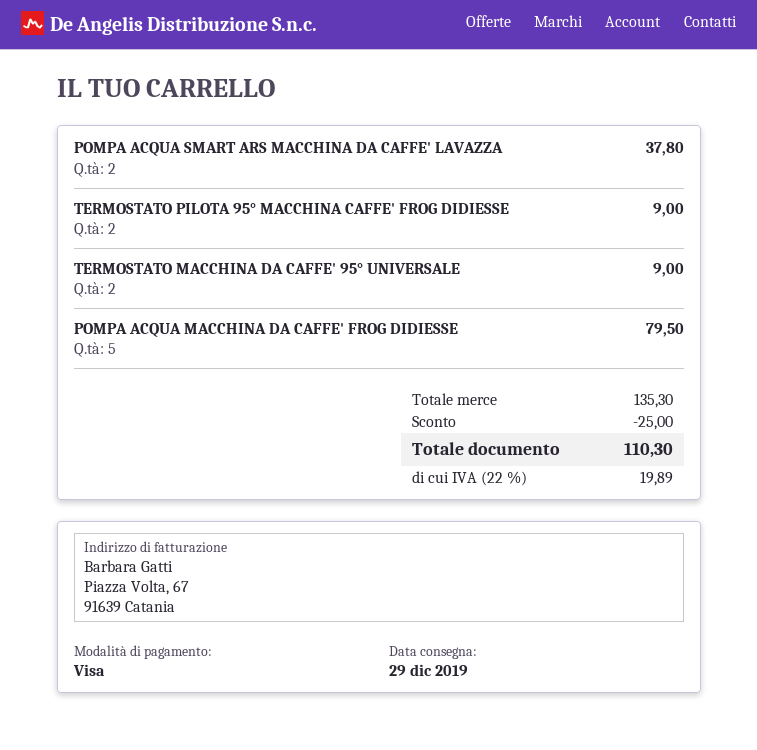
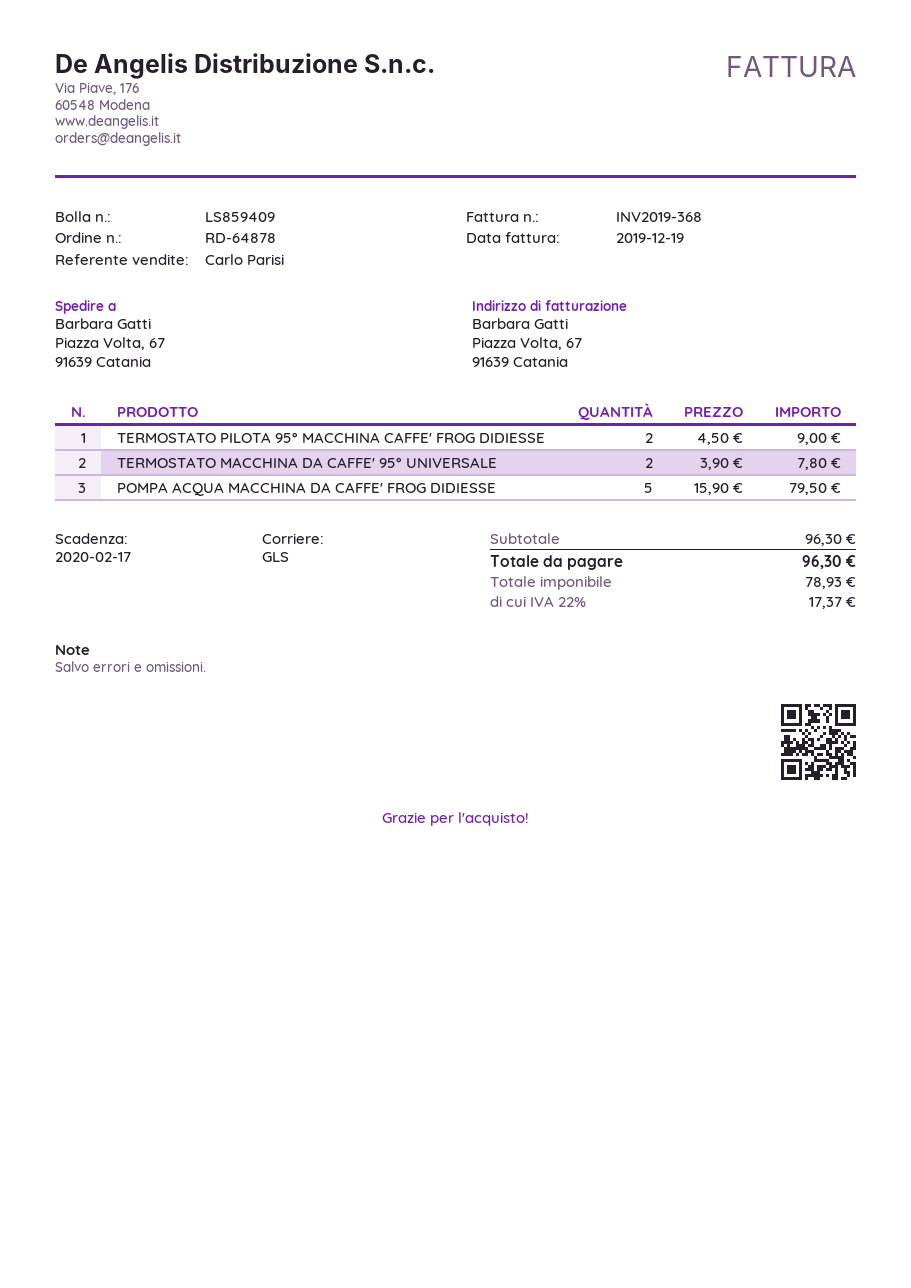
POMPA ACQUA SMART ARS MACCHINA DA CAFFE' LAVAZZA: 2 for 37.80 -> none
TERMOSTATO MACCHINA DA CAFFE' 95° UNIVERSALE: 2 for 9.00 -> 2 for 7.80
subtotal: 135.30 -> 96.30
discount: 25.00 -> none
tax: 22% = 19.89 -> 22% = 17.37
total: 110.30 -> 96.30

